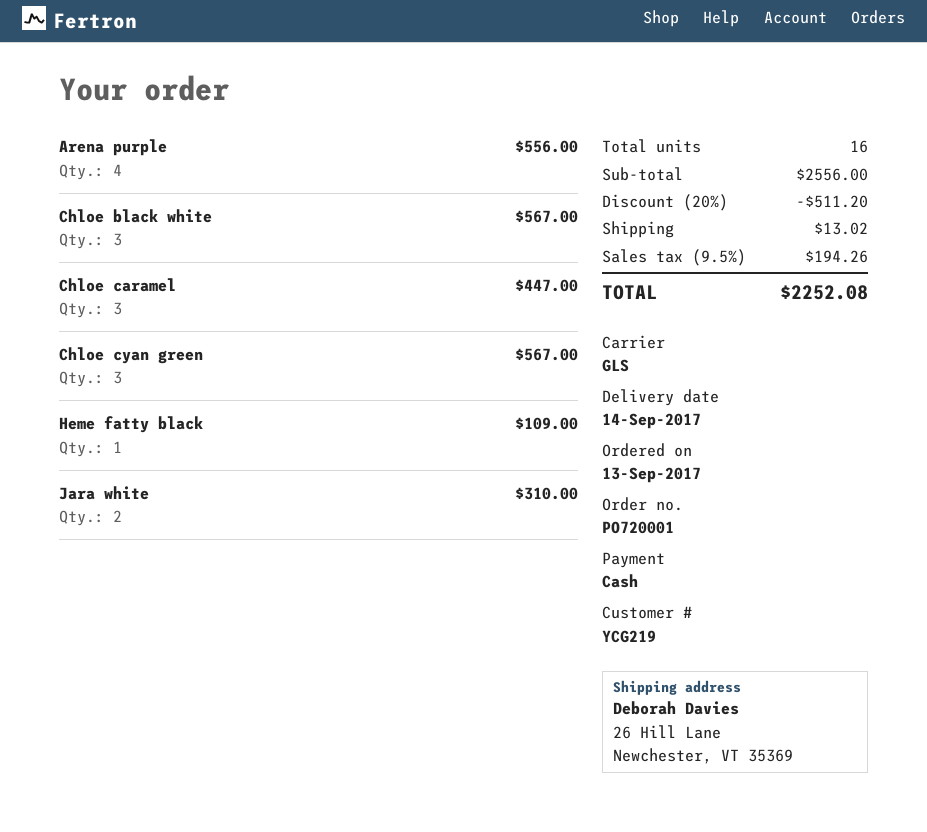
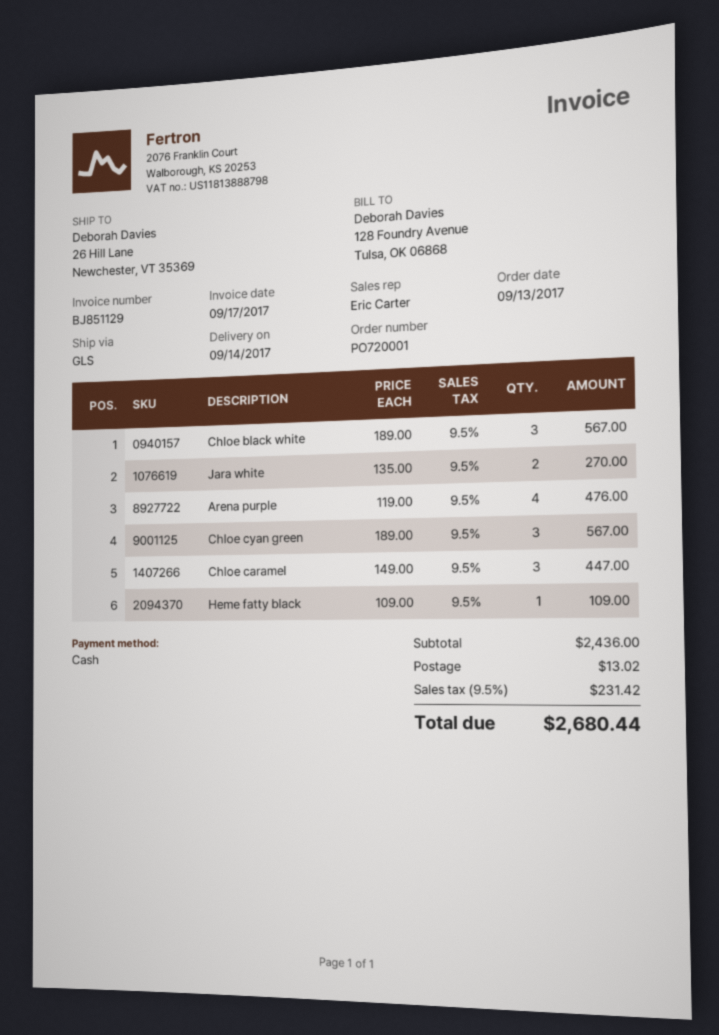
Arena purple: 4 for 556.00 -> 4 for 476.00
Jara white: 2 for 310.00 -> 2 for 270.00
subtotal: 2556.00 -> 2436.00
discount: 20% = 511.20 -> none
tax: 9.5% = 194.26 -> 9.5% = 231.42
total: 2252.08 -> 2680.44

